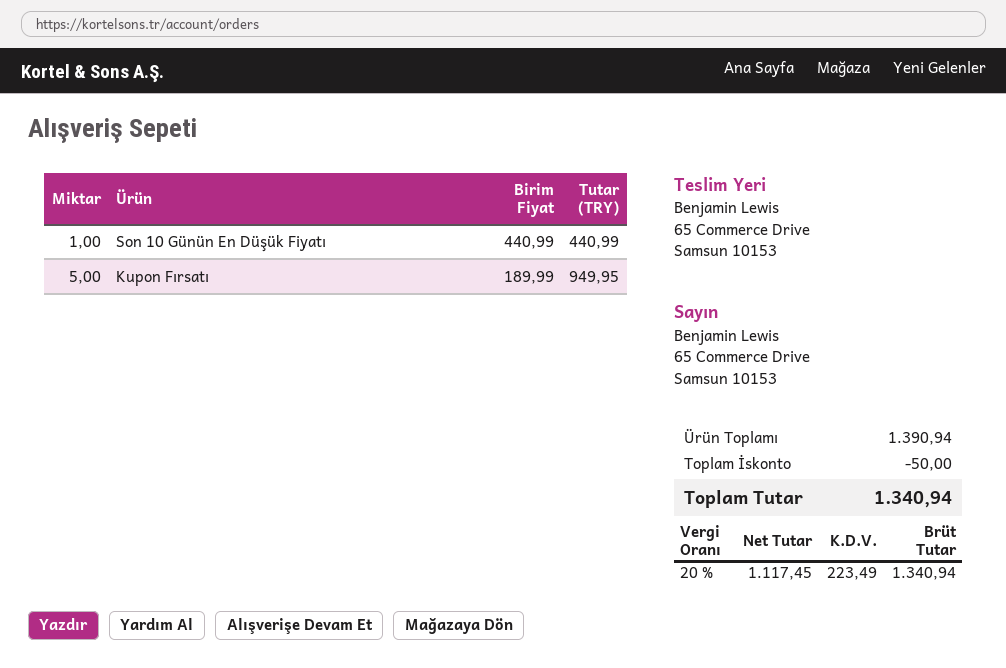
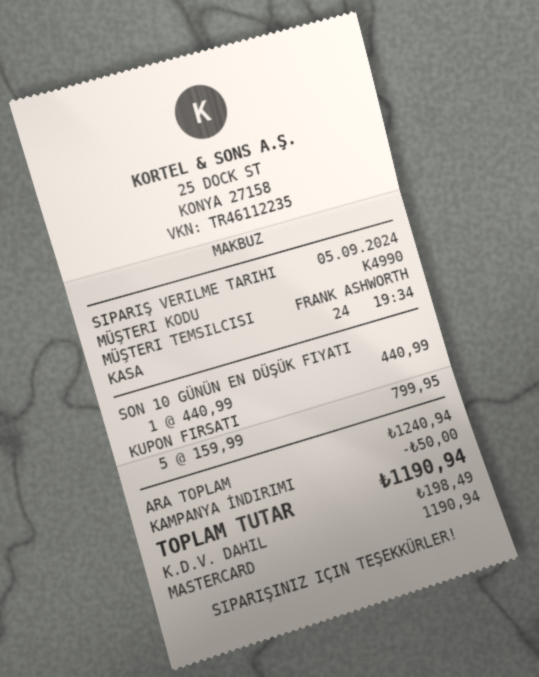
Kupon Fırsatı: 5 x 189.99 = 949.95 -> 5 x 159.99 = 799.95
subtotal: 1390.94 -> 1240.94
tax: 223.49 -> 198.49
total: 1340.94 -> 1190.94

